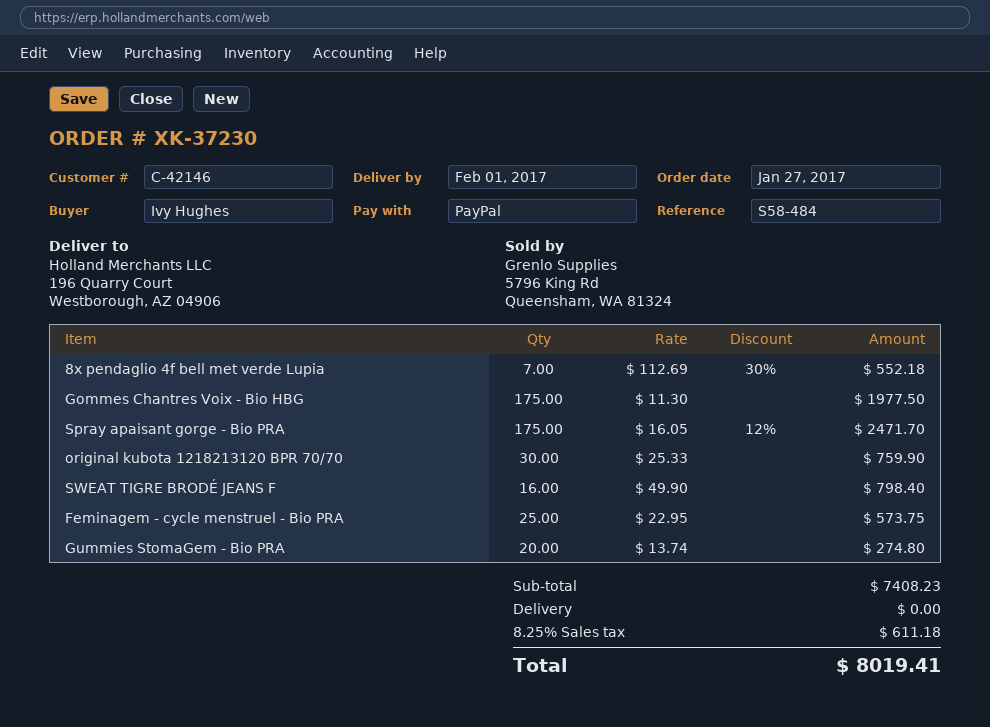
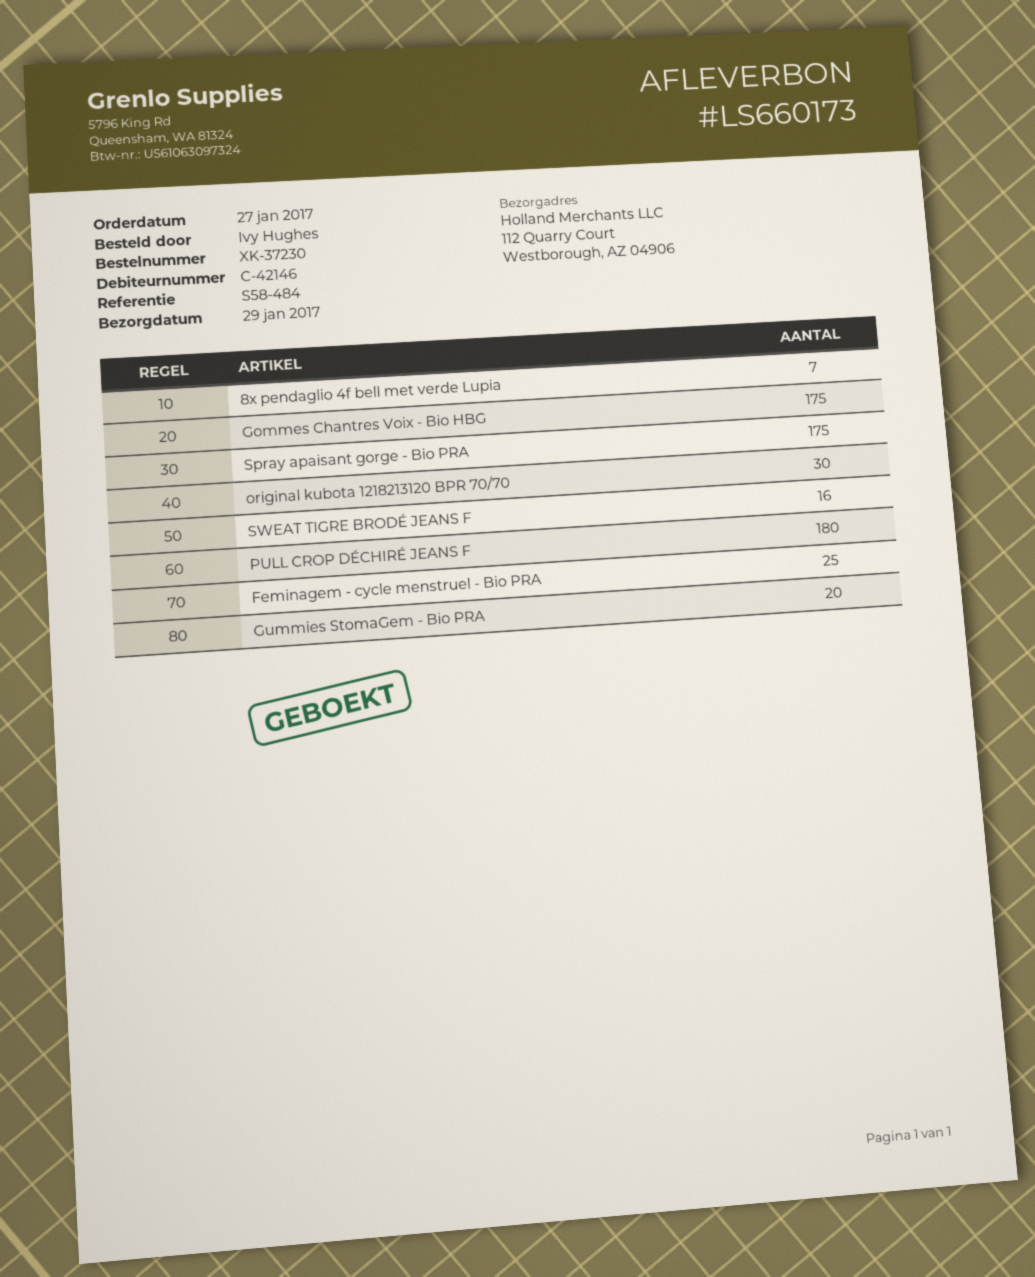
delivery date: 2017-02-01 -> 2017-01-29
ship to: 196 Quarry Court, Westborough, AZ 04906 -> 112 Quarry Court, Westborough, AZ 04906
PULL CROP DÉCHIRÉ JEANS F: none -> 180

